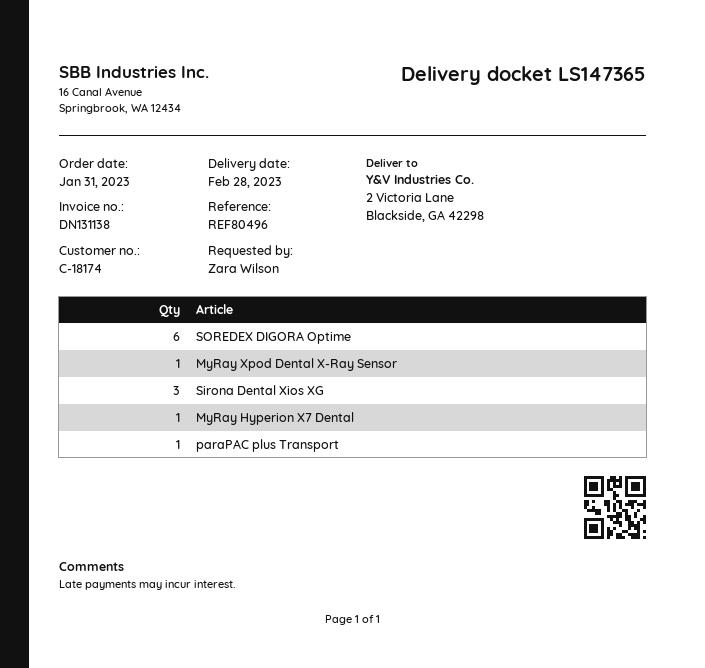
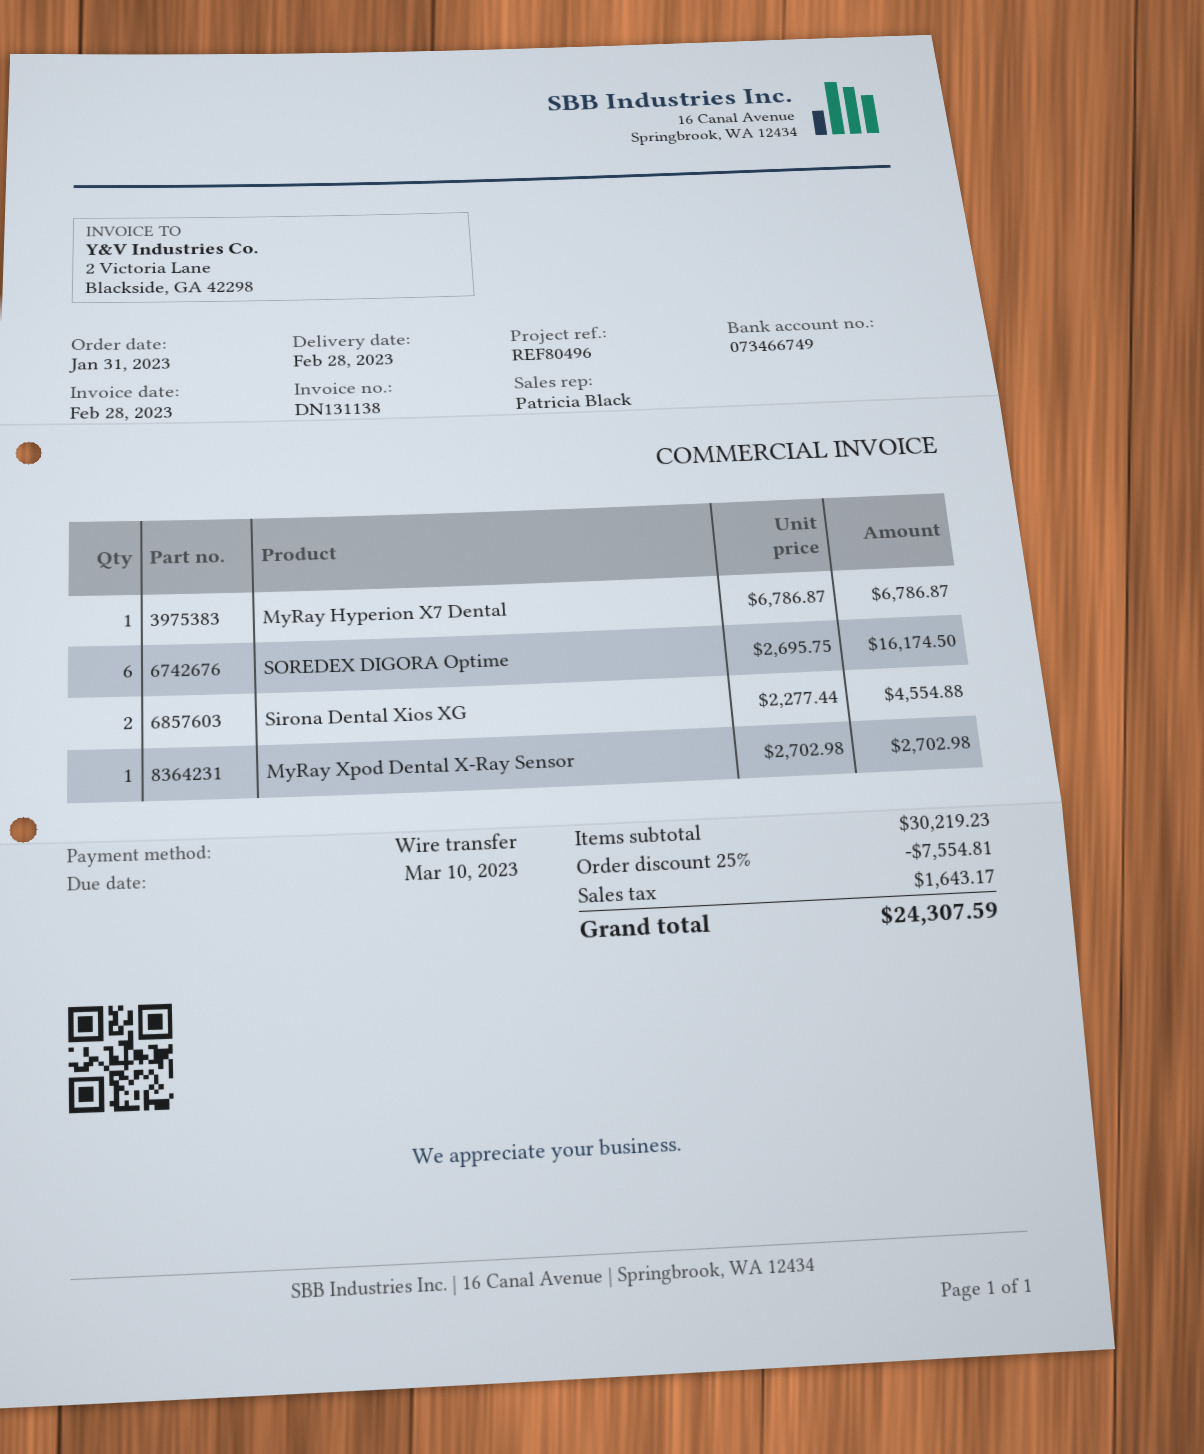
Sirona Dental Xios XG: 3 -> 2
paraPAC plus Transport: 1 -> none

